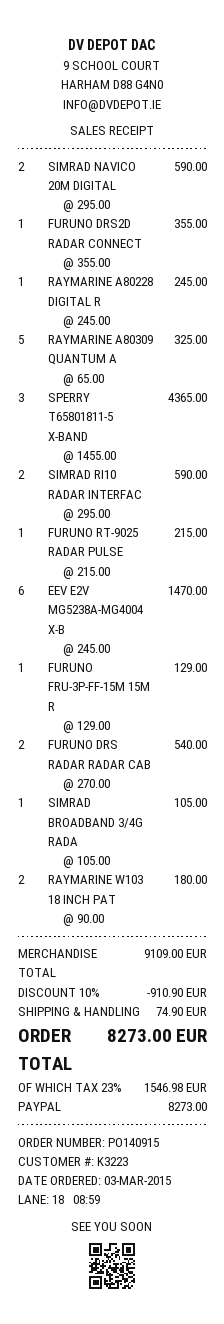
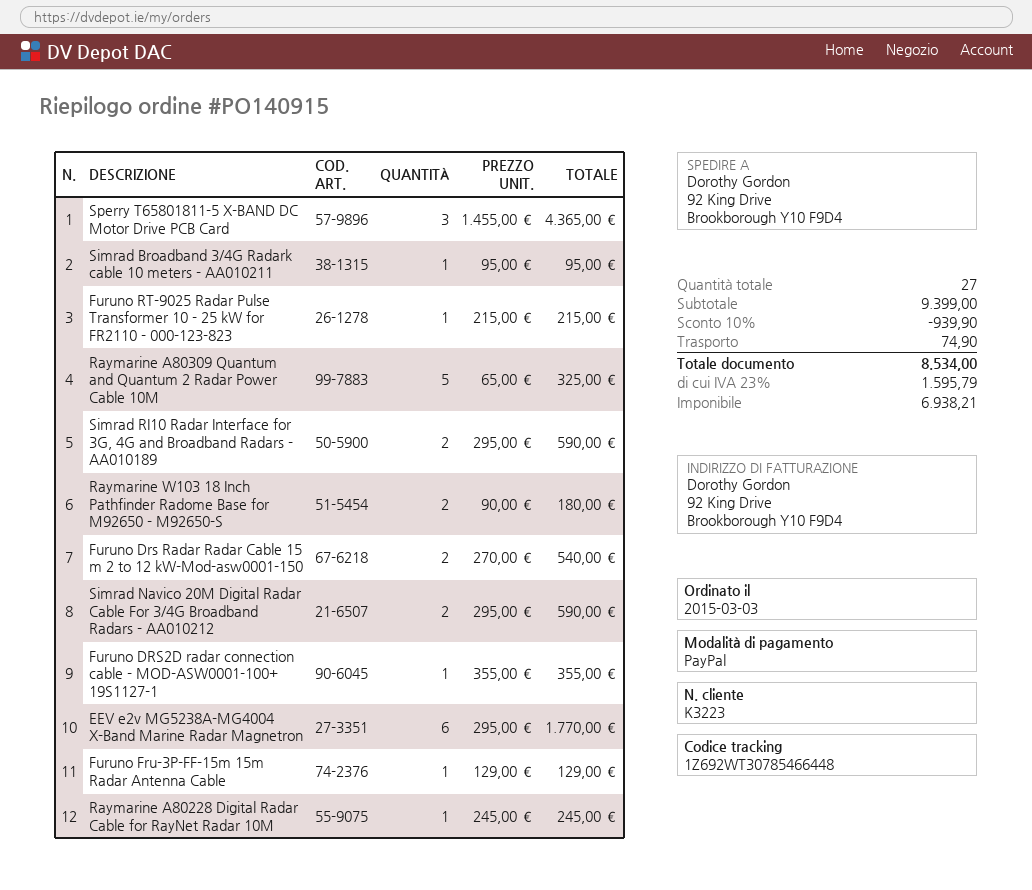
EEV E2V MG5238A-MG4004 X-B: 6 x 245.00 = 1470.00 -> 6 x 295.00 = 1770.00
SIMRAD BROADBAND 3/4G RADA: 1 x 105.00 = 105.00 -> 1 x 95.00 = 95.00
subtotal: 9109.00 -> 9399.00
discount: 10% = 910.90 -> 10% = 939.90
tax: 23% = 1546.98 -> 23% = 1595.79
total: 8273.00 -> 8534.00

